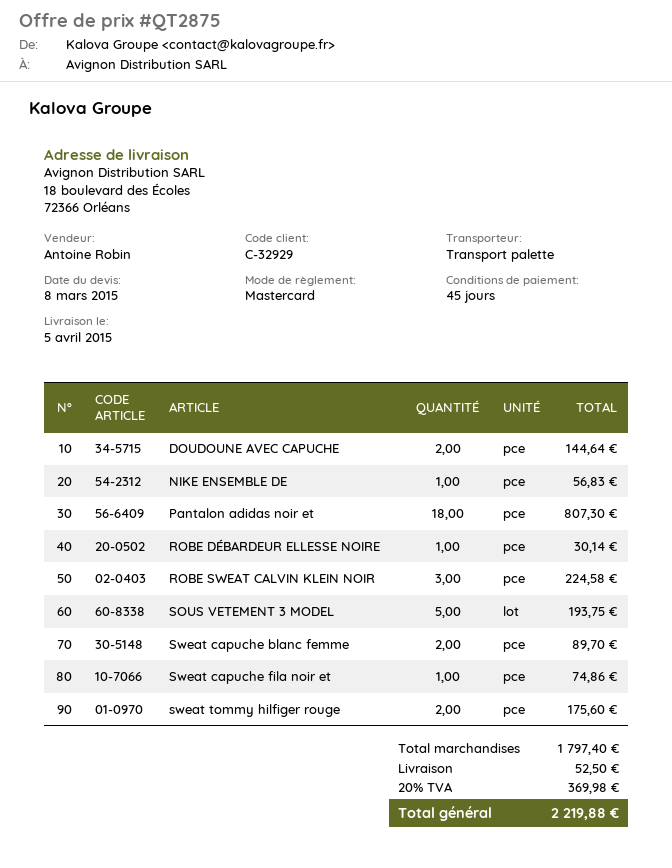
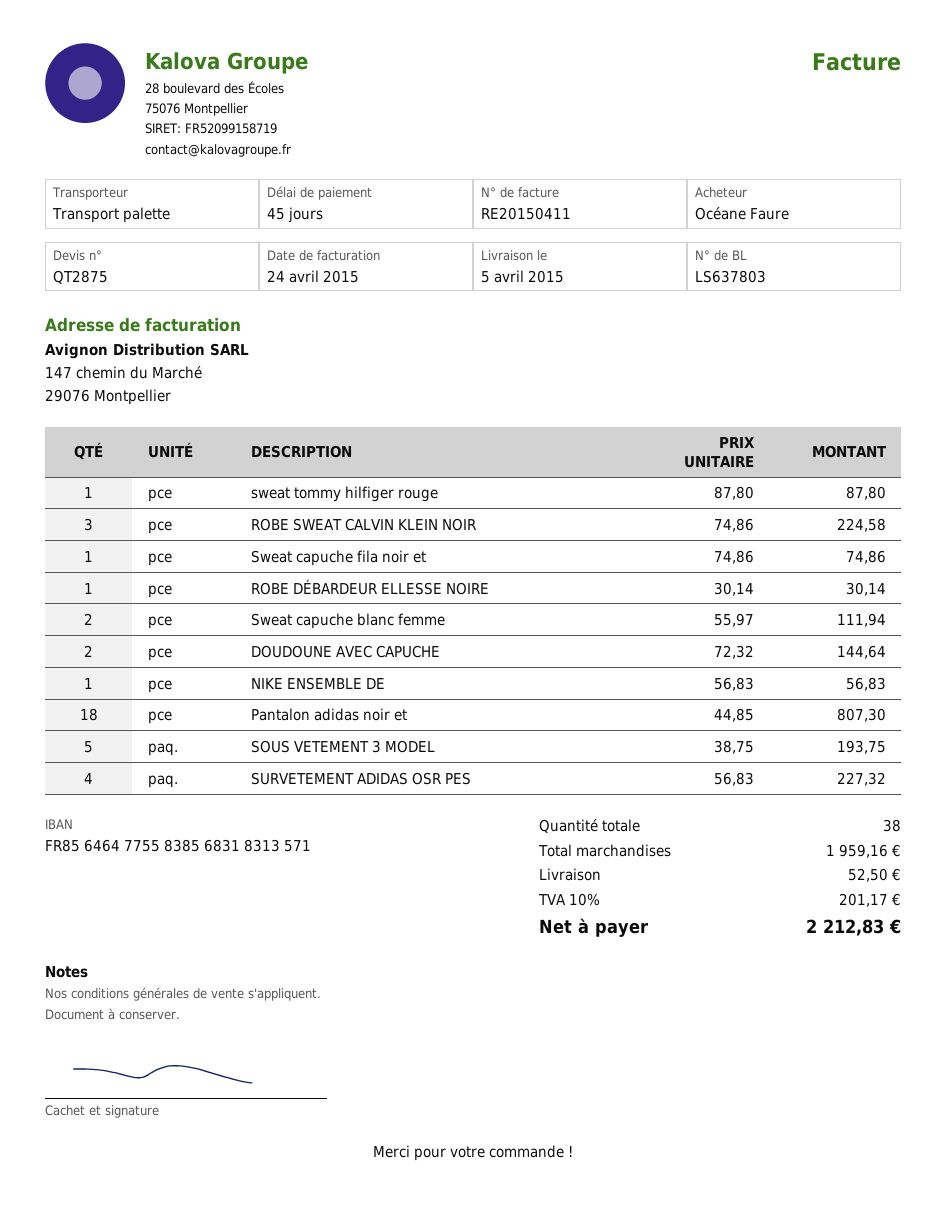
Sweat capuche blanc femme: 2 for 89.70 -> 2 for 111.94
sweat tommy hilfiger rouge: 2 for 175.60 -> 1 for 87.80
SURVETEMENT ADIDAS OSR PES: none -> 4 for 227.32
subtotal: 1797.40 -> 1959.16
tax: 20% = 369.98 -> 10% = 201.17
total: 2219.88 -> 2212.83

